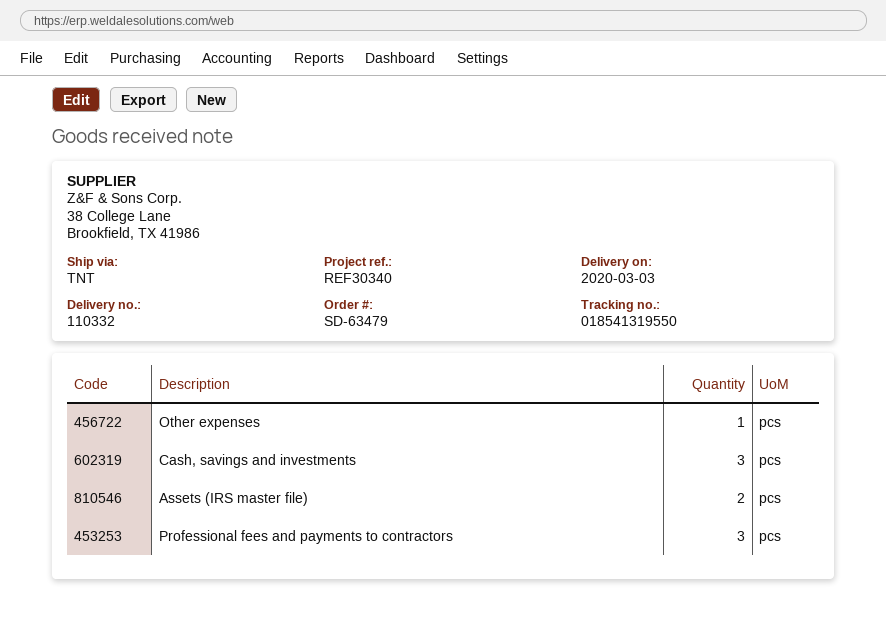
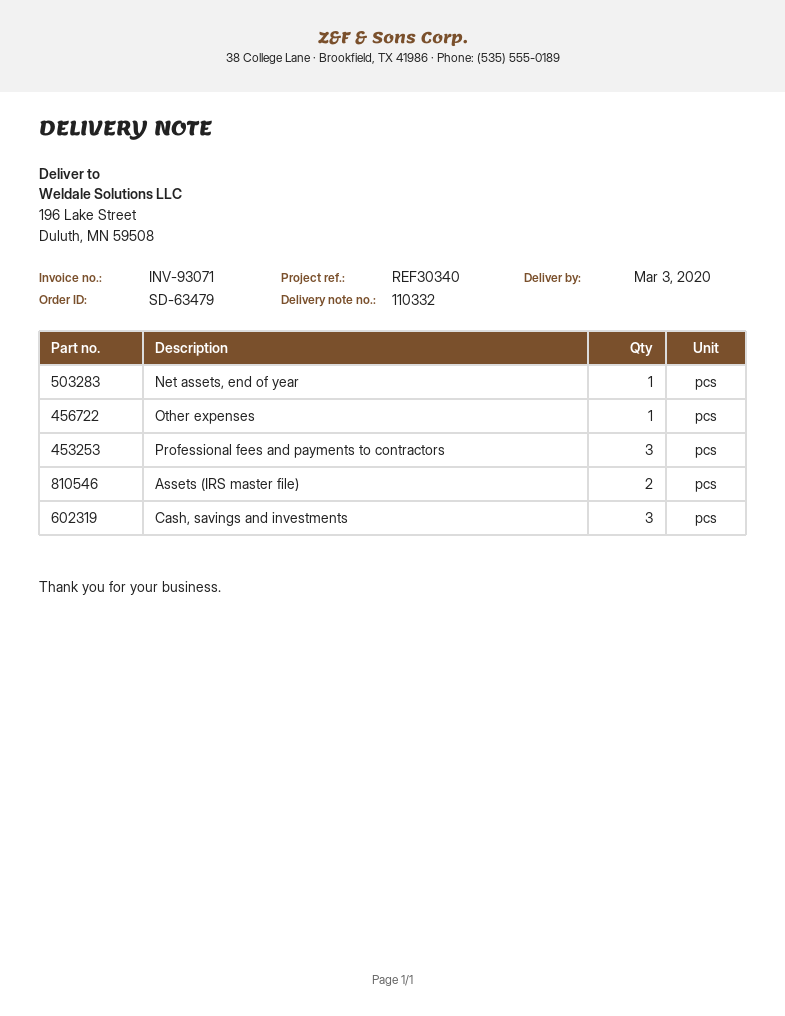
Net assets, end of year: none -> 1

